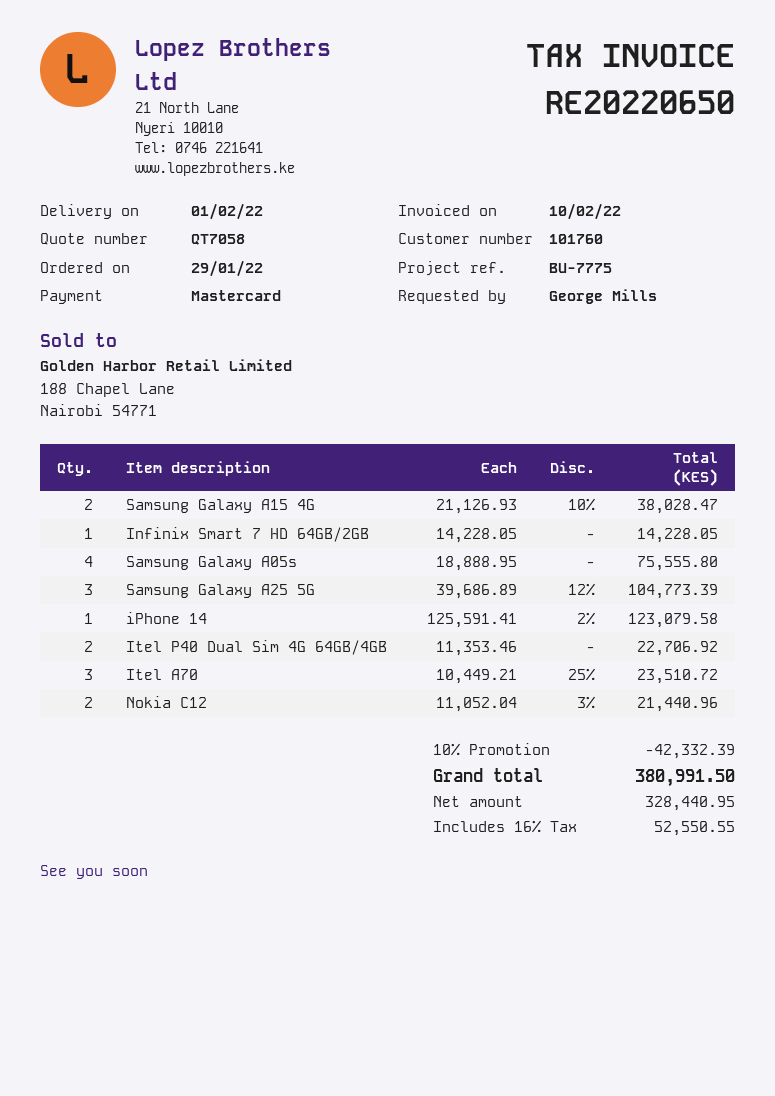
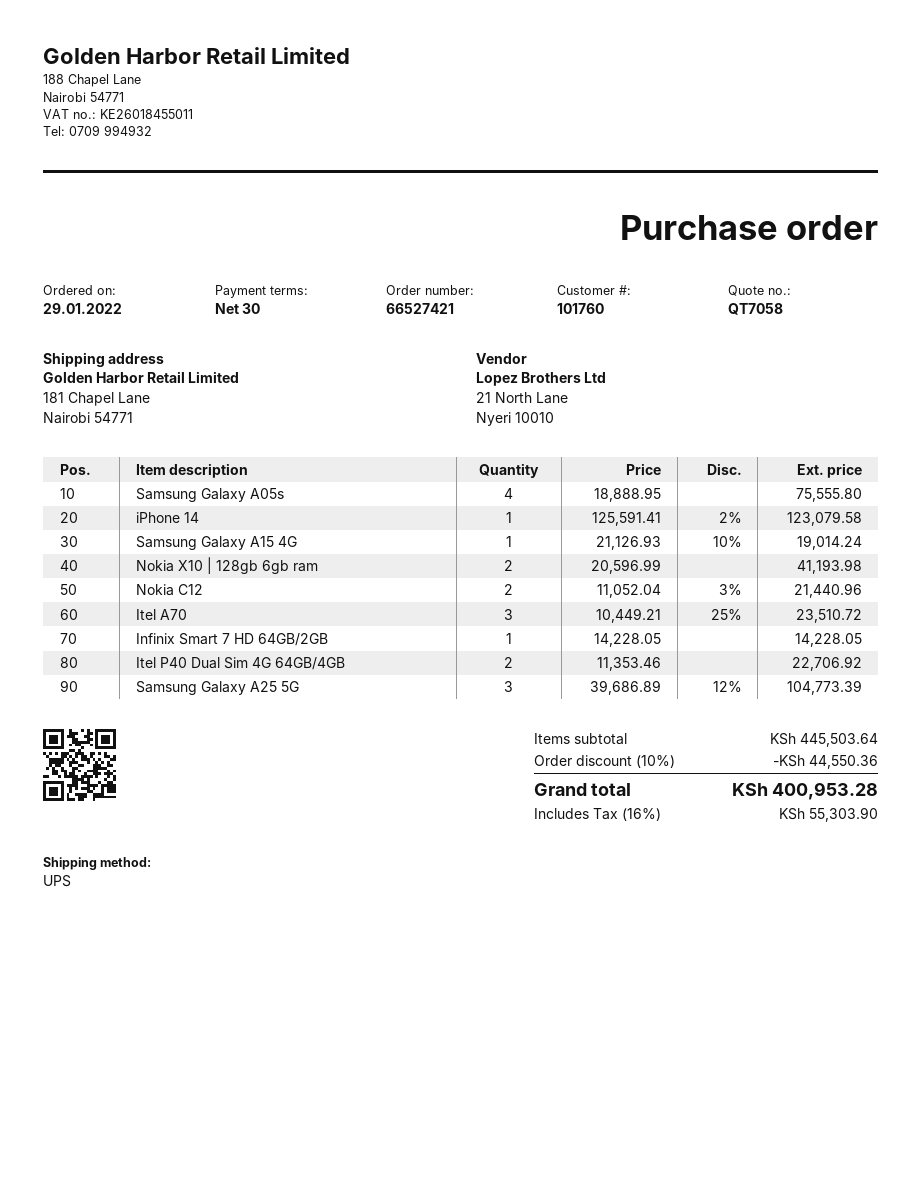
Samsung Galaxy A15 4G: 2 x 21126.93 - 10% = 38028.47 -> 1 x 21126.93 - 10% = 19014.24
Nokia X10 | 128gb 6gb ram: none -> 2 x 20596.99 = 41193.98
discount: 10% = 42332.39 -> 10% = 44550.36
tax: 16% = 52550.55 -> 16% = 55303.90
total: 380991.50 -> 400953.28

